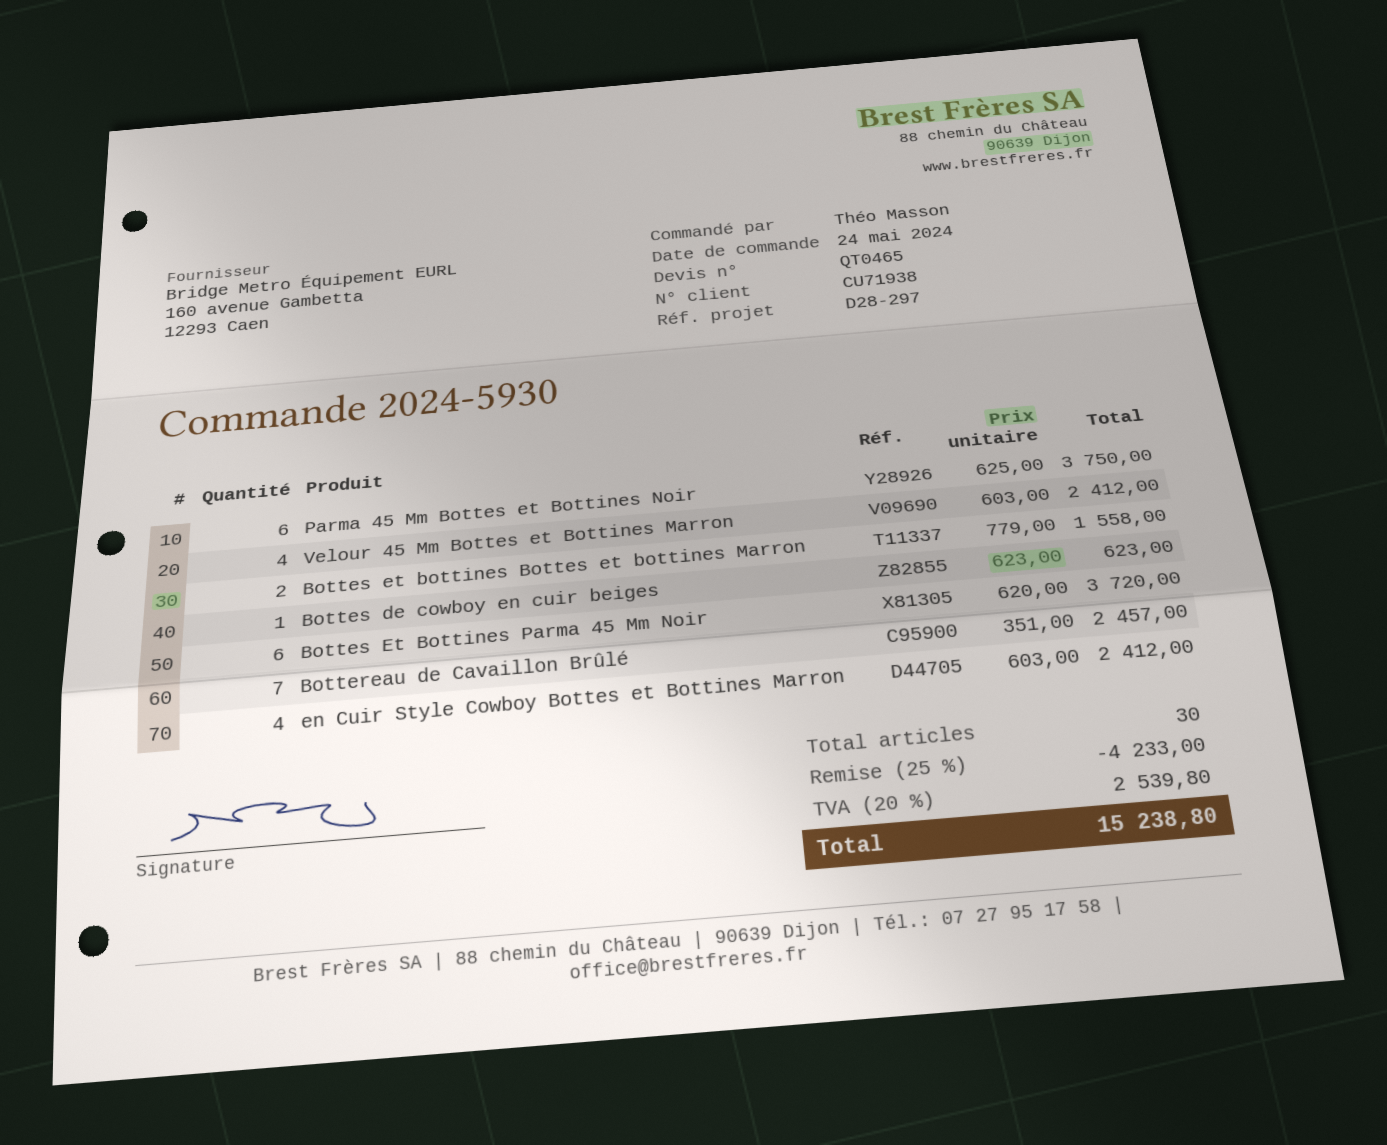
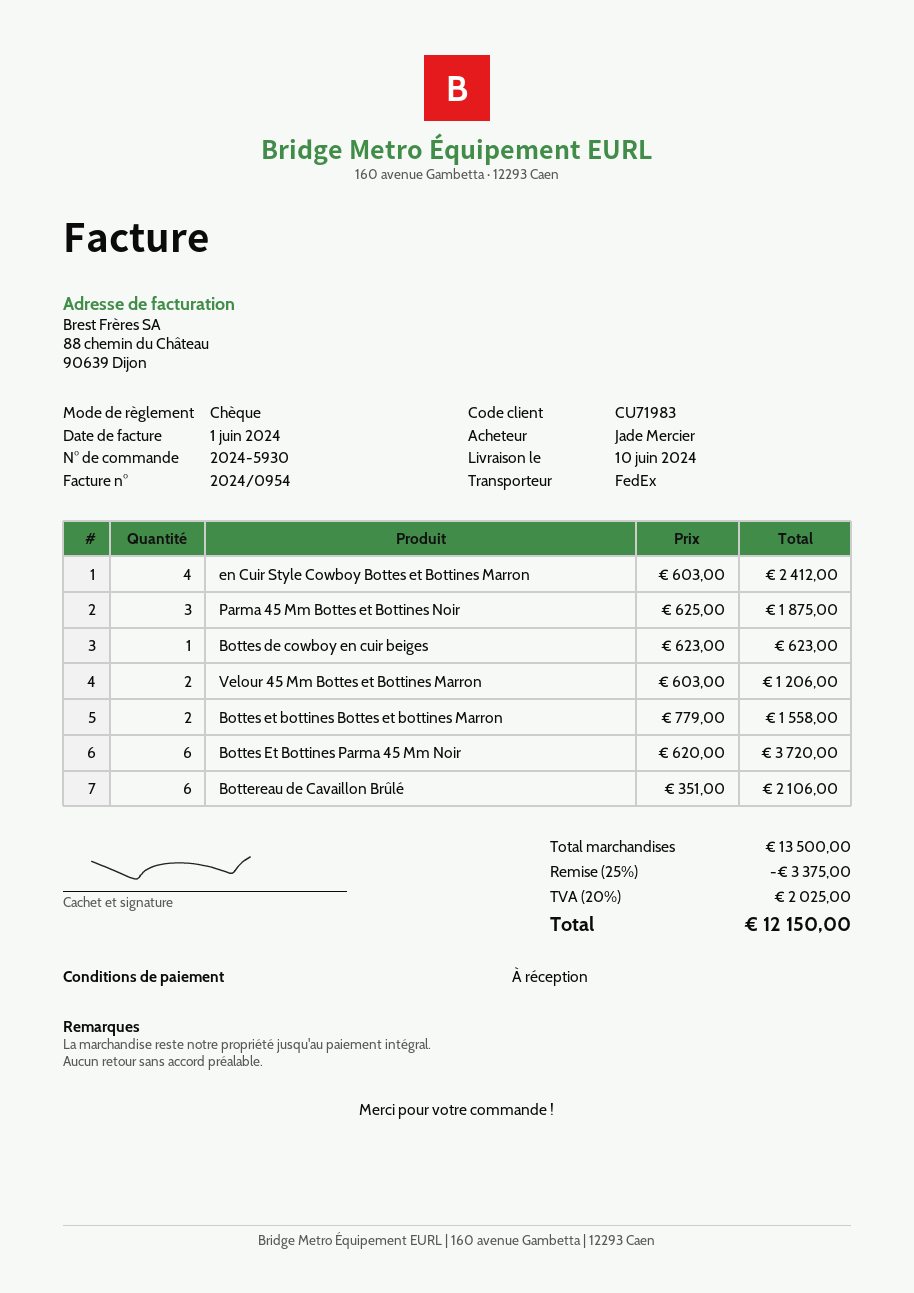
customer number: CU71938 -> CU71983
ordered by: Théo Masson -> Jade Mercier
Parma 45 Mm Bottes et Bottines Noir: 6 x 625.00 = 3750.00 -> 3 x 625.00 = 1875.00
Velour 45 Mm Bottes et Bottines Marron: 4 x 603.00 = 2412.00 -> 2 x 603.00 = 1206.00
Bottereau de Cavaillon Brûlé: 7 x 351.00 = 2457.00 -> 6 x 351.00 = 2106.00
discount: 25% = 4233.00 -> 25% = 3375.00
tax: 20% = 2539.80 -> 20% = 2025.00
total: 15238.80 -> 12150.00

